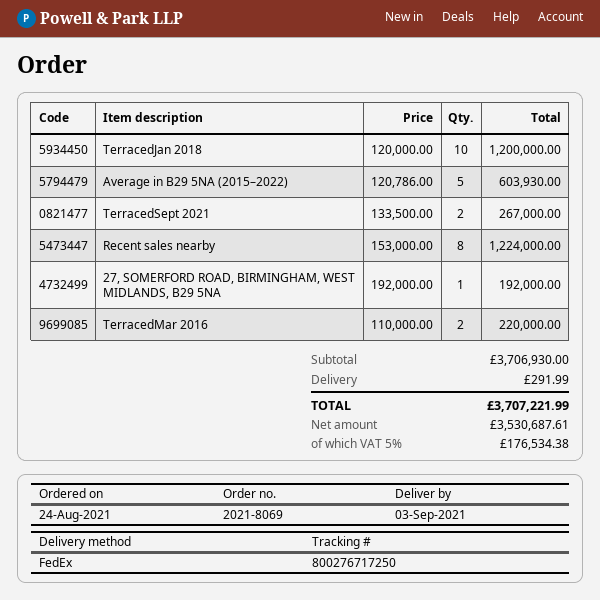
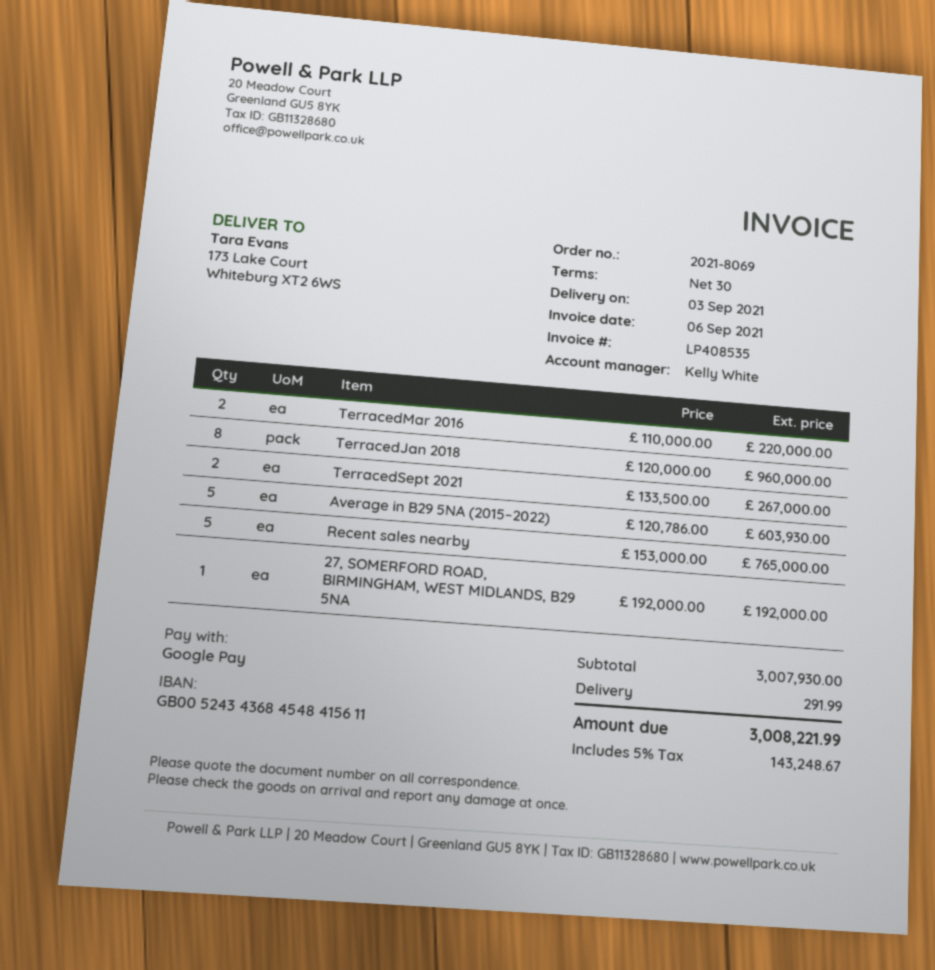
TerracedJan 2018: 10 x 120000.00 = 1200000.00 -> 8 x 120000.00 = 960000.00
Recent sales nearby: 8 x 153000.00 = 1224000.00 -> 5 x 153000.00 = 765000.00
subtotal: 3706930.00 -> 3007930.00
tax: 5% = 176534.38 -> 5% = 143248.67
total: 3707221.99 -> 3008221.99

